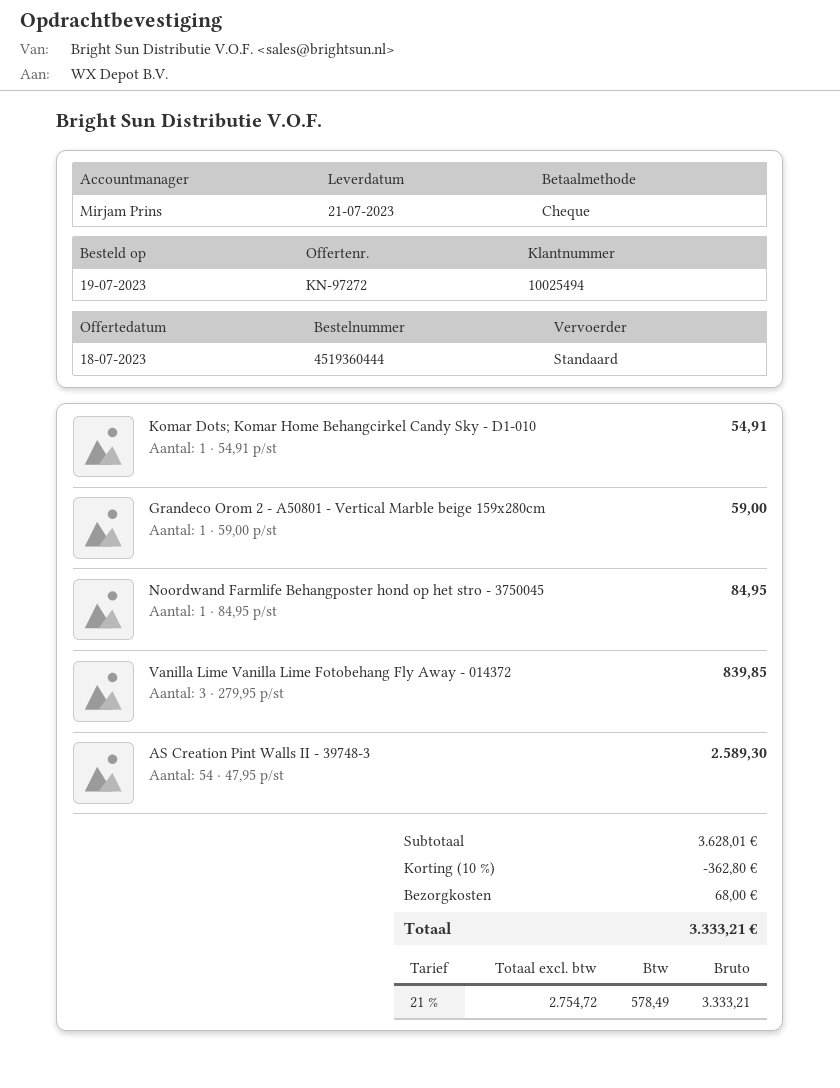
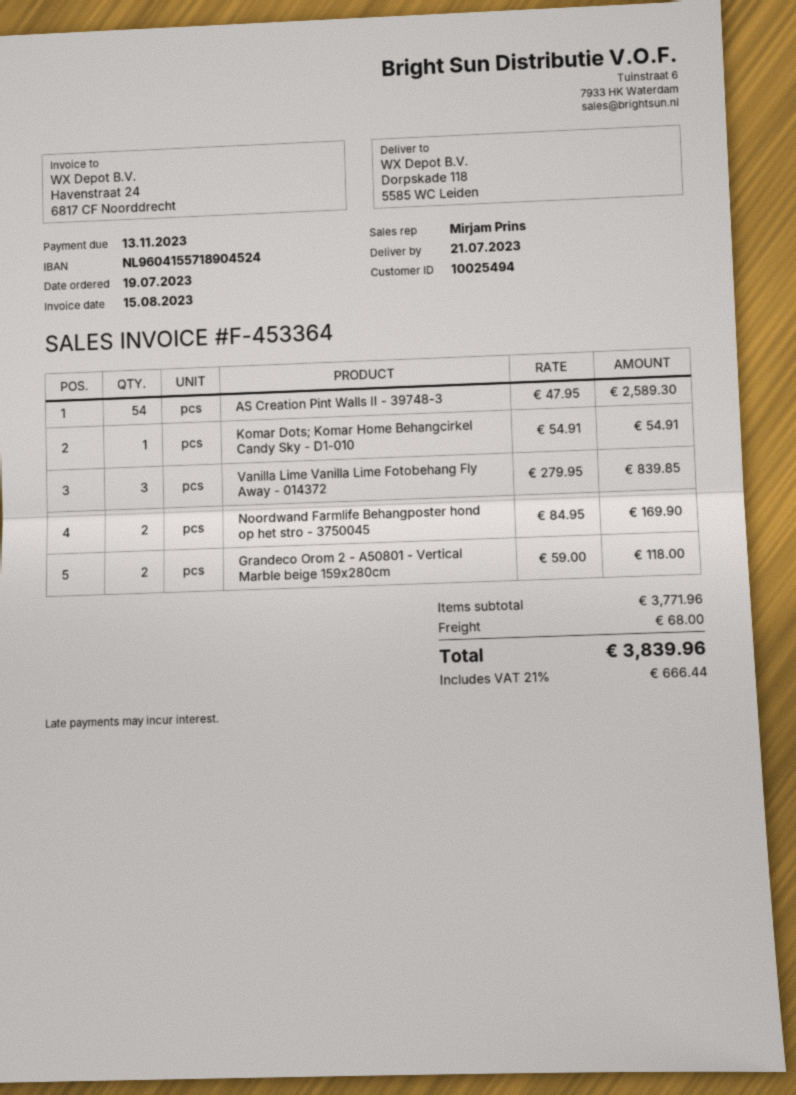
Grandeco Orom 2 - A50801 - Vertical Marble beige 159x280cm: 1 x 59.00 = 59.00 -> 2 x 59.00 = 118.00
Noordwand Farmlife Behangposter hond op het stro - 3750045: 1 x 84.95 = 84.95 -> 2 x 84.95 = 169.90
subtotal: 3628.01 -> 3771.96
discount: 10% = 362.80 -> none
tax: 21% = 578.49 -> 21% = 666.44
total: 3333.21 -> 3839.96

